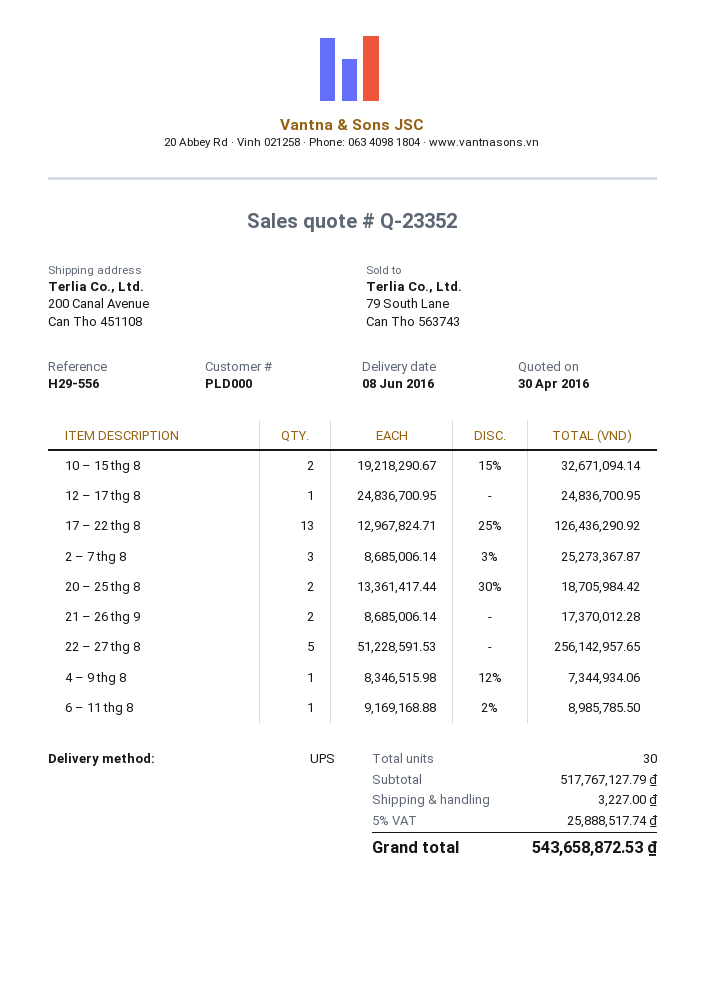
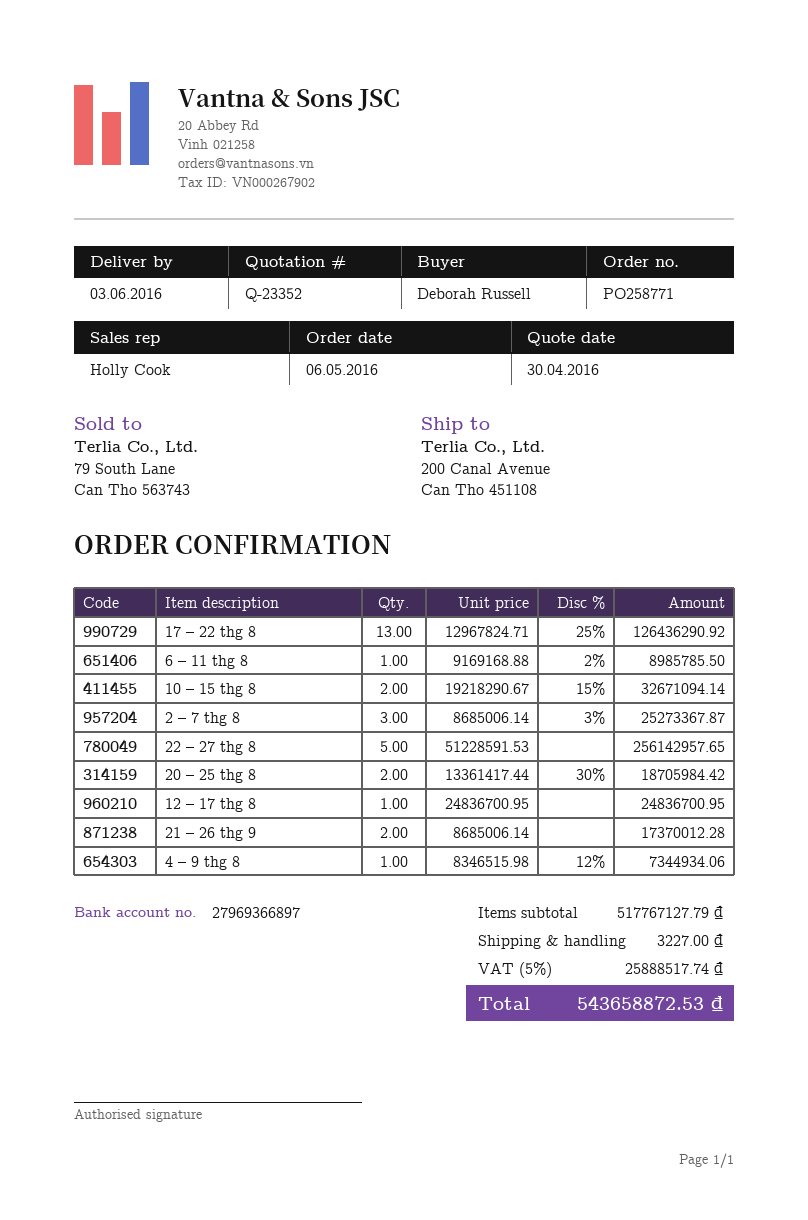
delivery date: 2016-06-08 -> 2016-06-03

